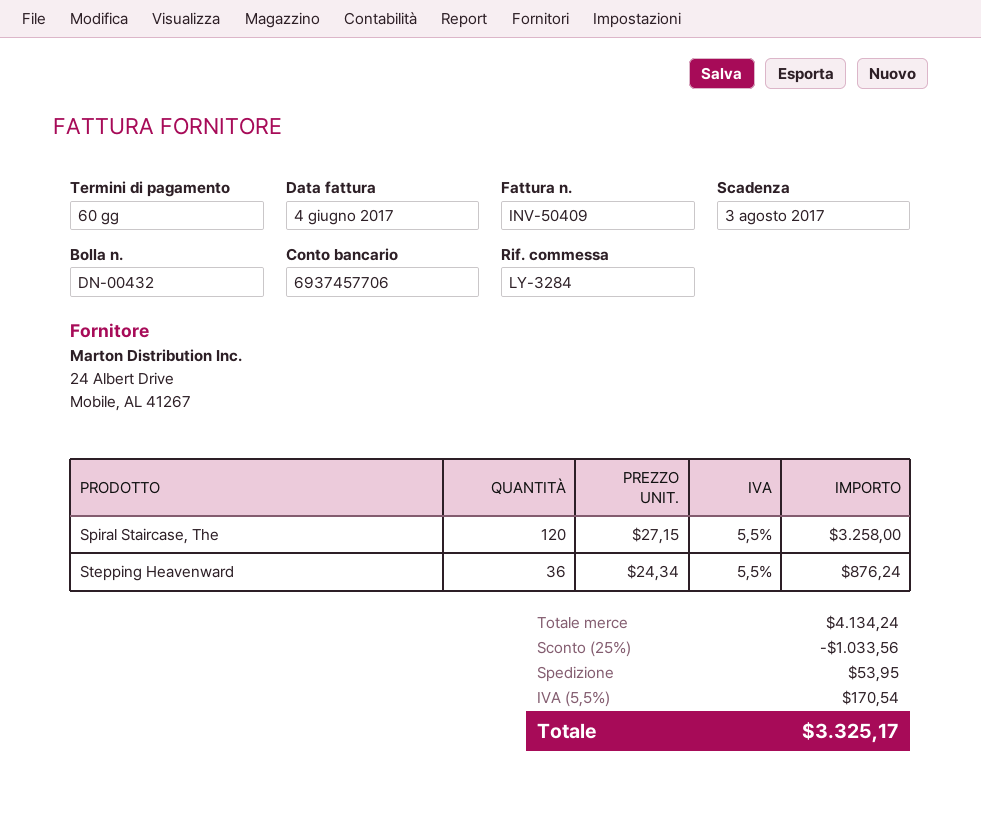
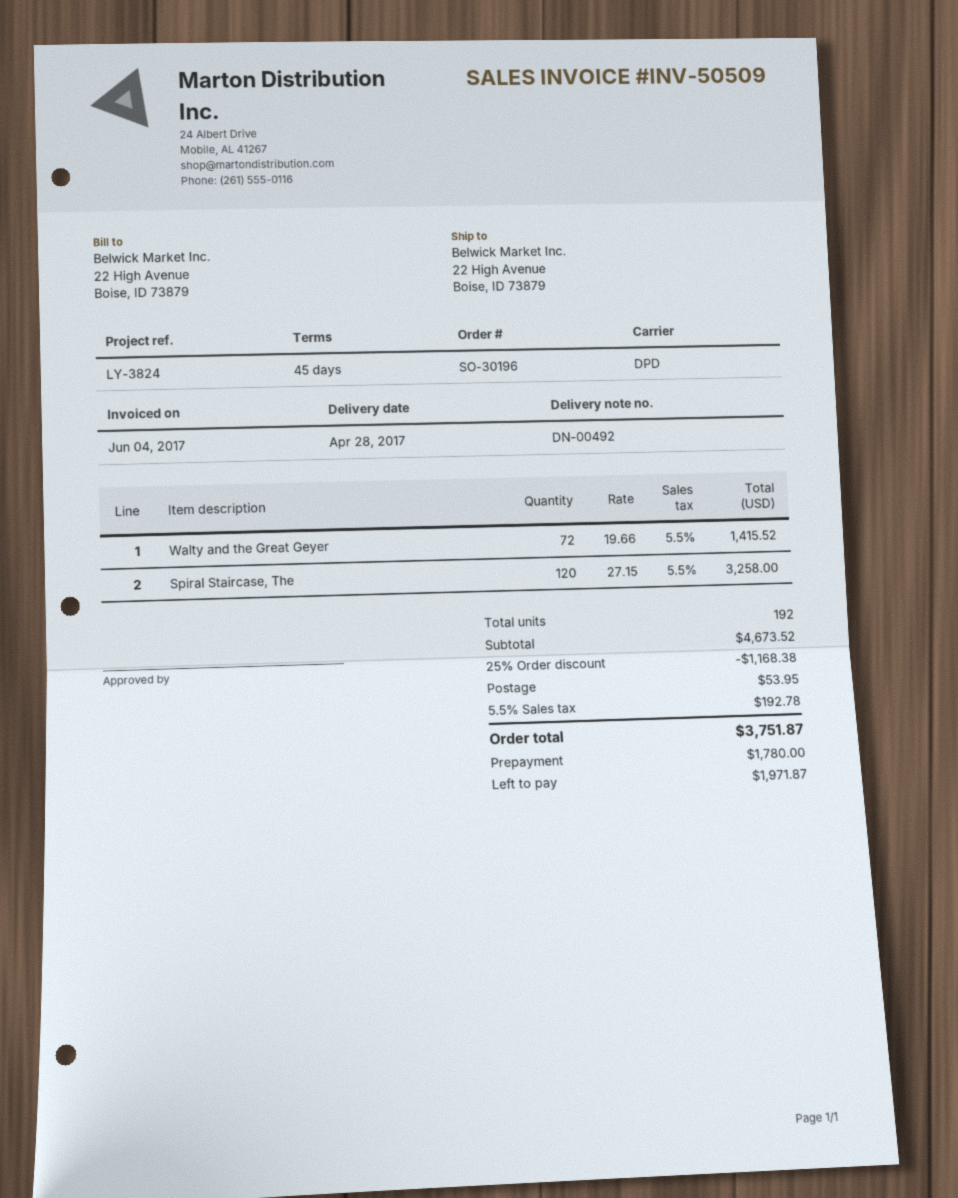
delivery note number: DN-00432 -> DN-00492
invoice number: INV-50409 -> INV-50509
payment terms: 60 days -> 45 days
reference: LY-3284 -> LY-3824
Stepping Heavenward: 36 x 24.34 = 876.24 -> none
Walty and the Great Geyer: none -> 72 x 19.66 = 1415.52
subtotal: 4134.24 -> 4673.52
discount: 25% = 1033.56 -> 25% = 1168.38
tax: 5.5% = 170.54 -> 5.5% = 192.78
total: 3325.17 -> 3751.87

